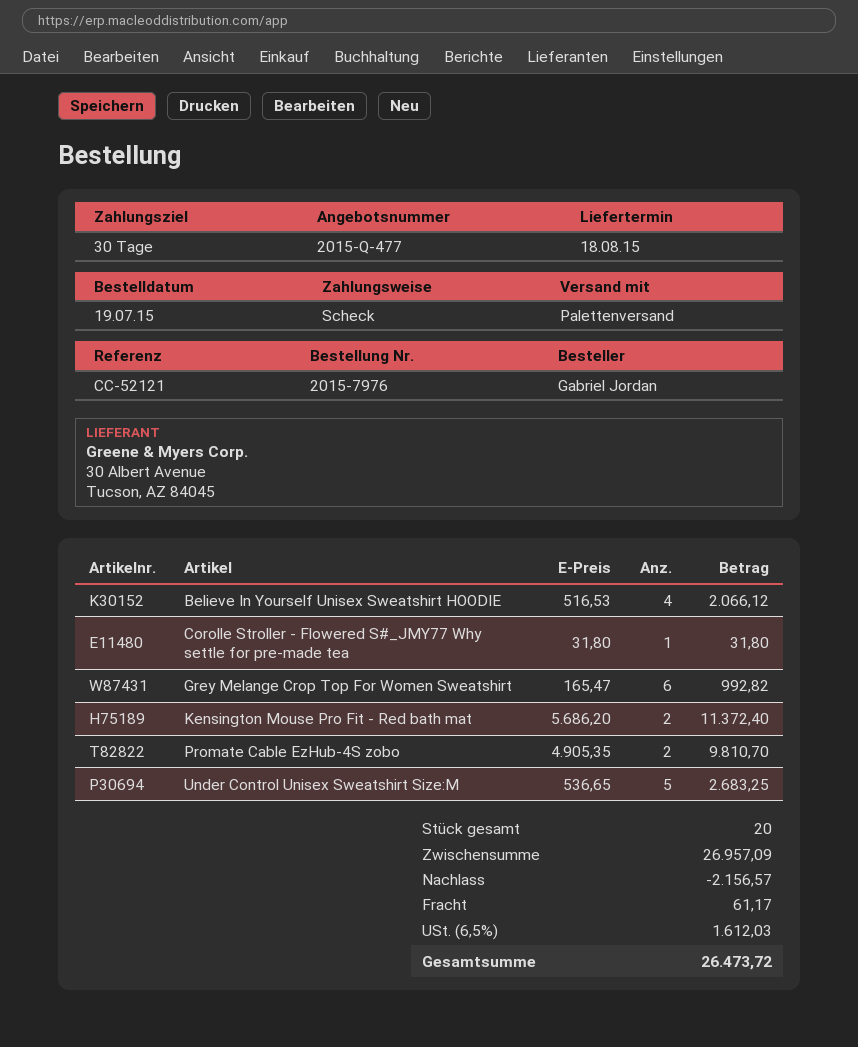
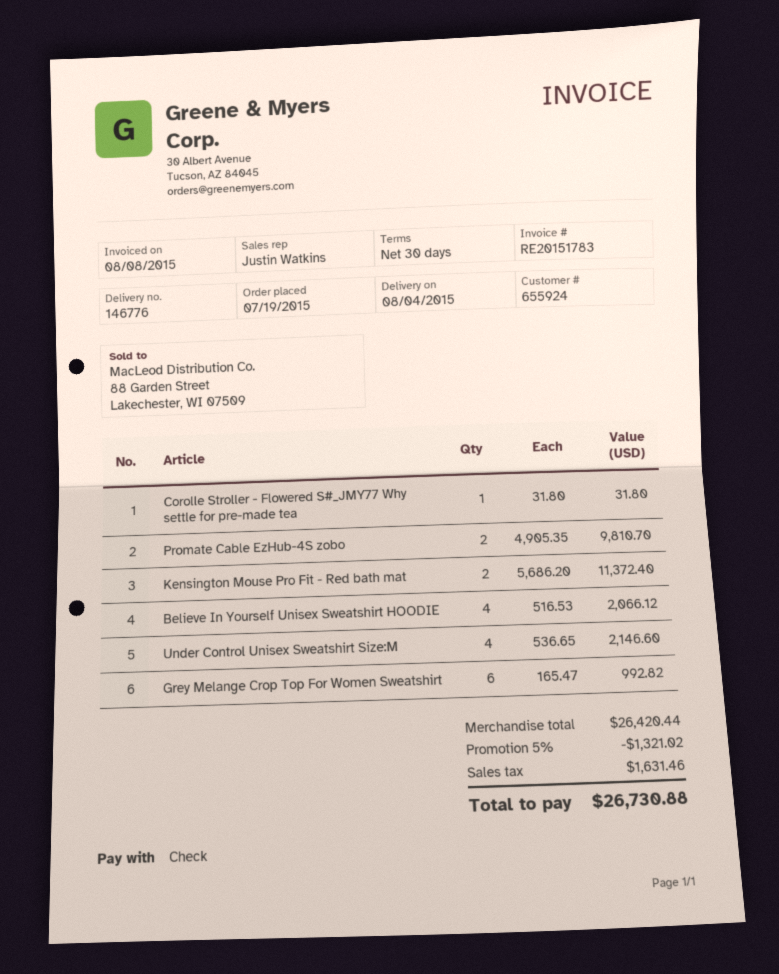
delivery date: 2015-08-18 -> 2015-08-04
Under Control Unisex Sweatshirt Size:M: 5 x 536.65 = 2683.25 -> 4 x 536.65 = 2146.60
subtotal: 26957.09 -> 26420.44
discount: 2156.57 -> 1321.02
shipping: 61.17 -> none
tax: 1612.03 -> 1631.46
total: 26473.72 -> 26730.88

